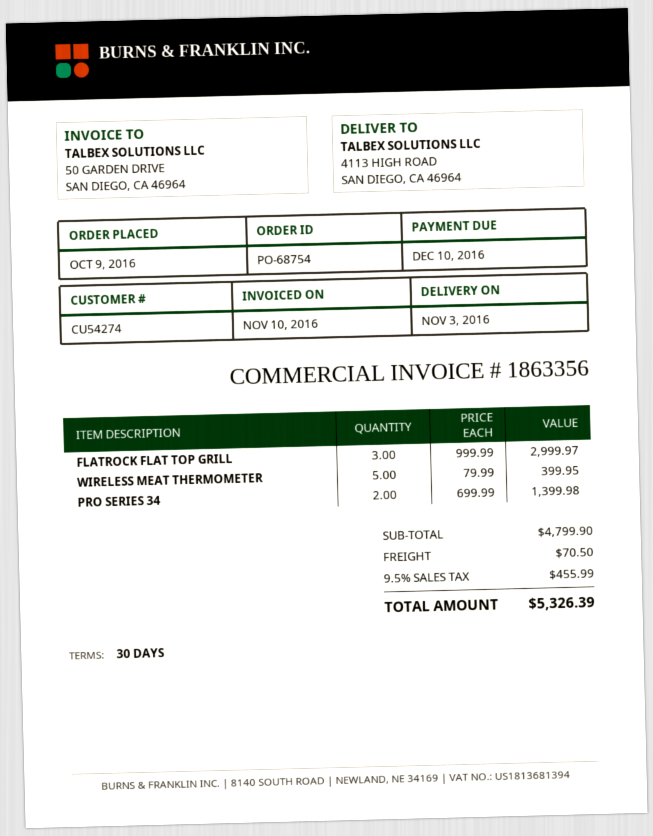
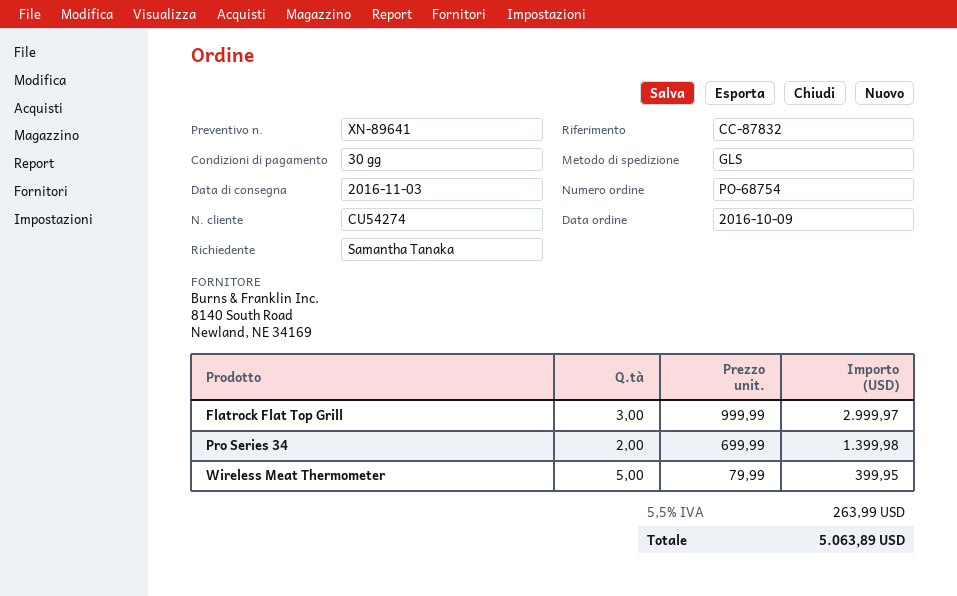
shipping: 70.50 -> none
tax: 9.5% = 455.99 -> 5.5% = 263.99
total: 5326.39 -> 5063.89

